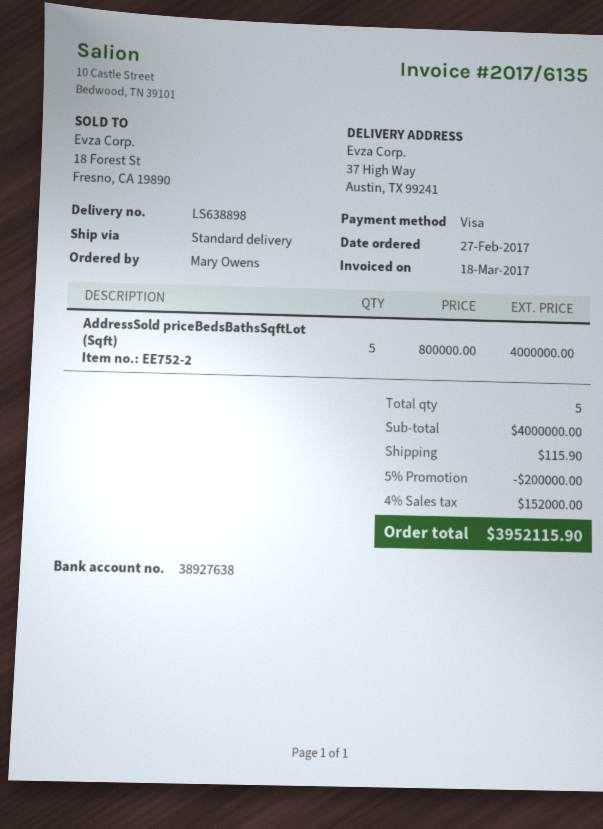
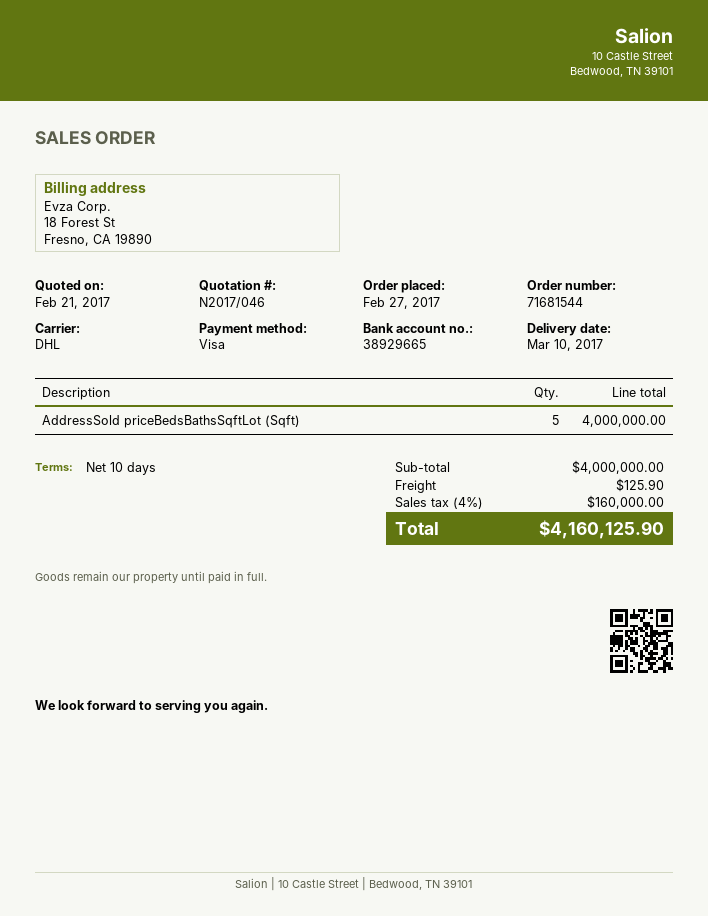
bank account: 38927638 -> 38929665
shipping method: standard -> DHL
discount: 5% = 200000.00 -> none
shipping: 115.90 -> 125.90
tax: 4% = 152000.00 -> 4% = 160000.00
total: 3952115.90 -> 4160125.90

